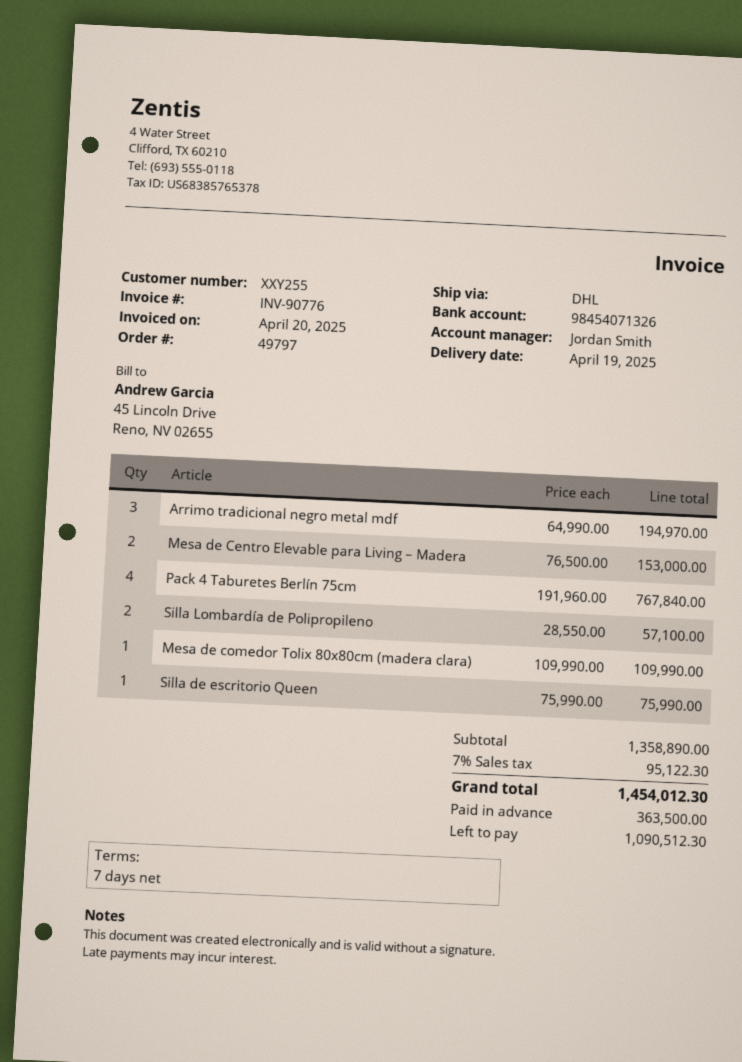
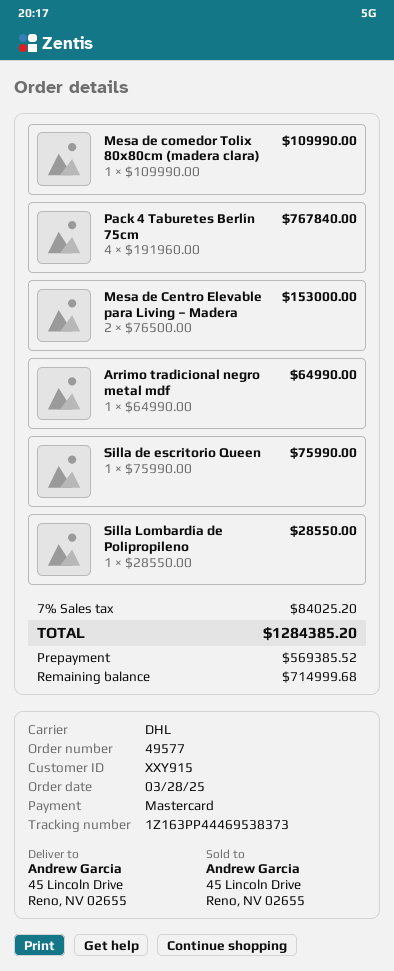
order number: 49797 -> 49577
customer number: XXY255 -> XXY915
Arrimo tradicional negro metal mdf: 3 x 64990.00 = 194970.00 -> 1 x 64990.00 = 64990.00
Silla Lombardía de Polipropileno: 2 x 28550.00 = 57100.00 -> 1 x 28550.00 = 28550.00
tax: 7% = 95122.30 -> 7% = 84025.20
total: 1454012.30 -> 1284385.20
deposit: 363500.00 -> 569385.52
balance: 1090512.30 -> 714999.68

